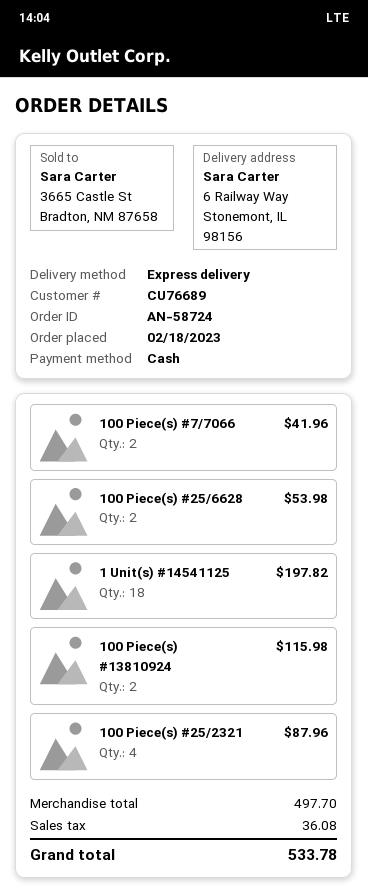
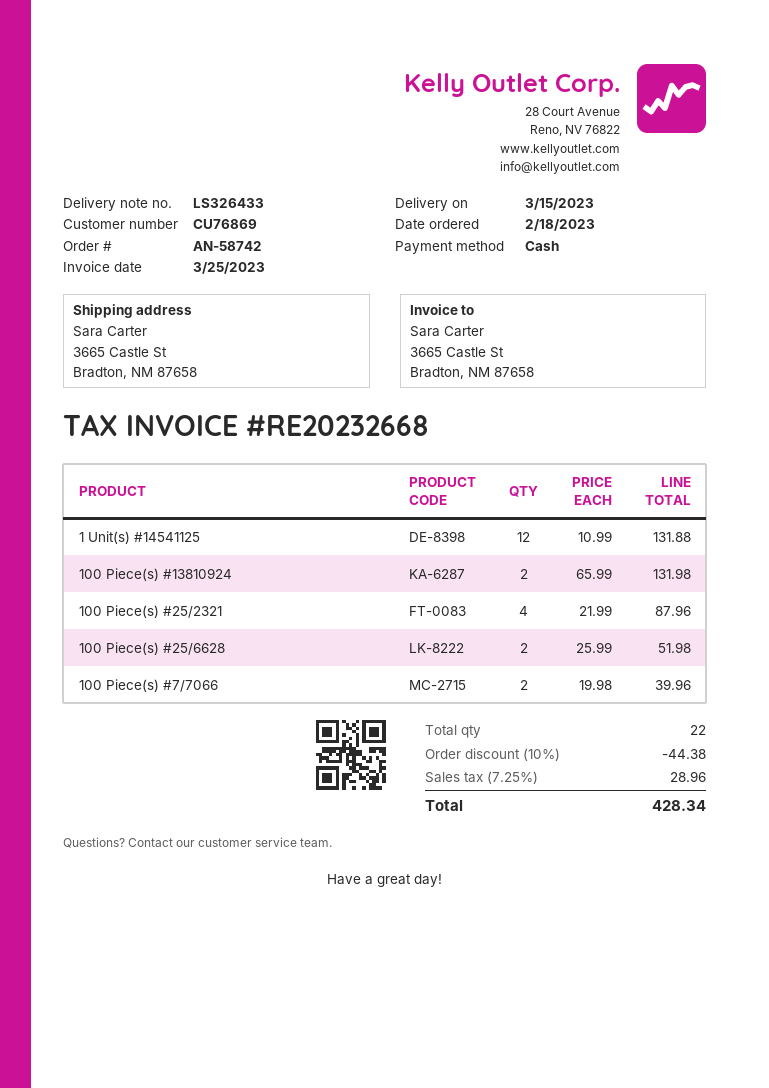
order number: AN-58724 -> AN-58742
customer number: CU76689 -> CU76869
ship to: 6 Railway Way, Stonemont, IL 98156 -> 3665 Castle St, Bradton, NM 87658
100 Piece(s) #7/7066: 2 for 41.96 -> 2 for 39.96
100 Piece(s) #25/6628: 2 for 53.98 -> 2 for 51.98
1 Unit(s) #14541125: 18 for 197.82 -> 12 for 131.88
100 Piece(s) #13810924: 2 for 115.98 -> 2 for 131.98
discount: none -> 10% = 44.38
tax: 36.08 -> 28.96
total: 533.78 -> 428.34

